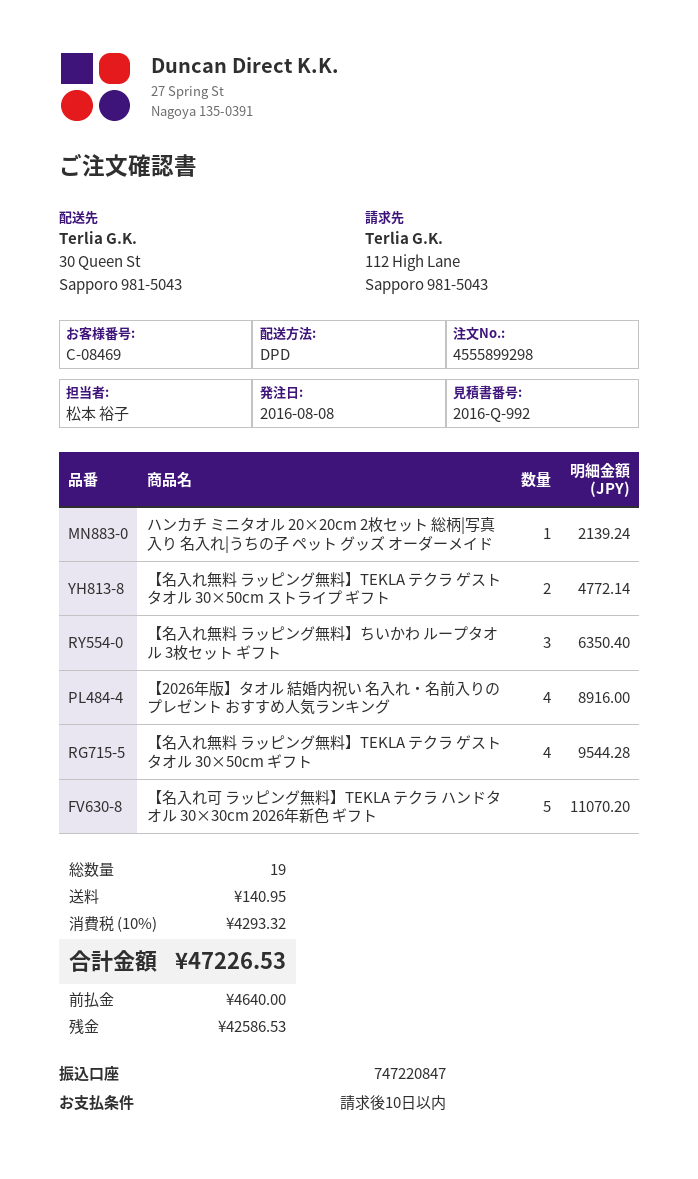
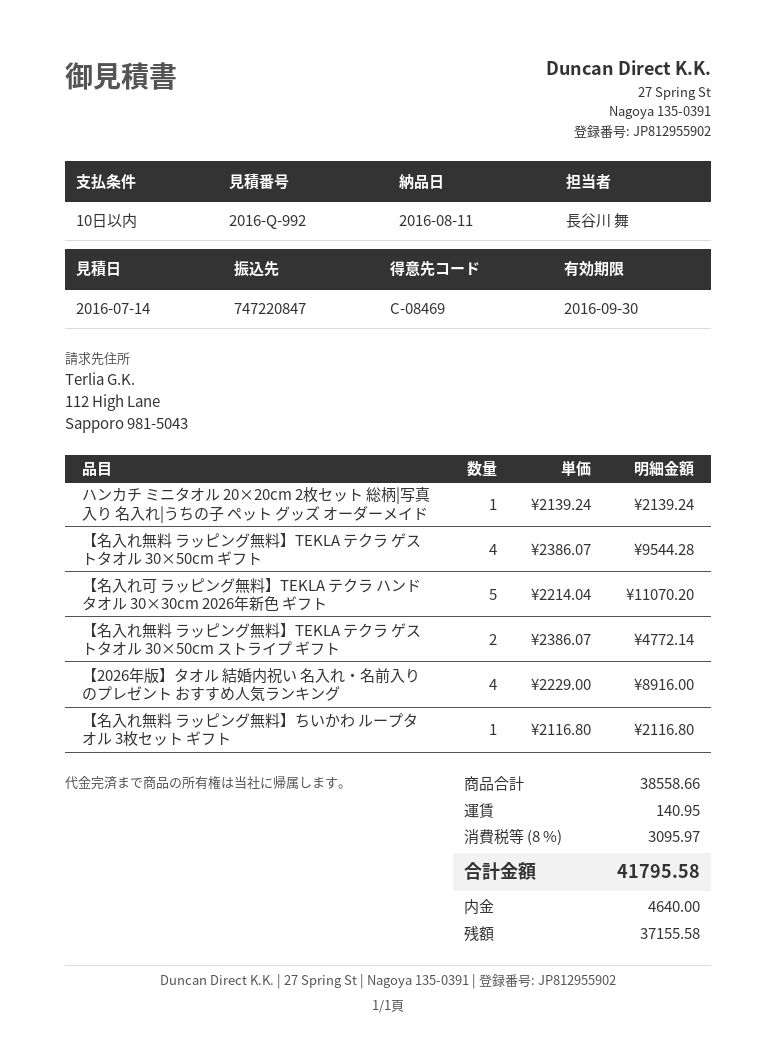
sales rep: 松本 裕子 -> 長谷川 舞
【名入れ無料 ラッピング無料】ちいかわ ループタオル 3枚セット ギフト: 3 for 6350.40 -> 1 for 2116.80
tax: 10% = 4293.32 -> 8% = 3095.97
total: 47226.53 -> 41795.58
balance: 42586.53 -> 37155.58

